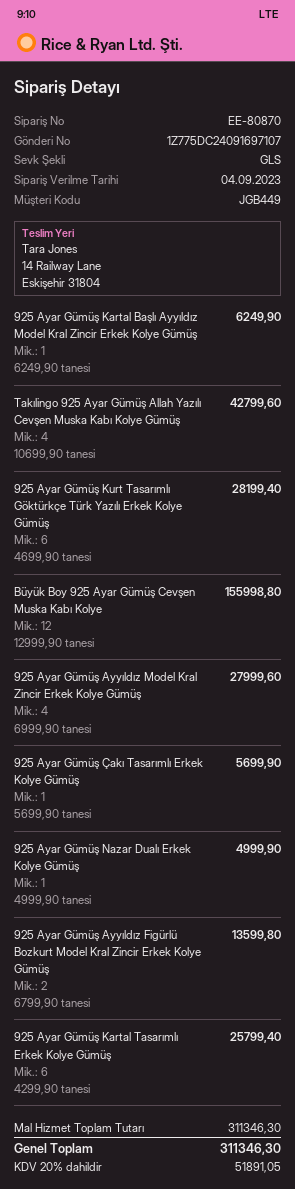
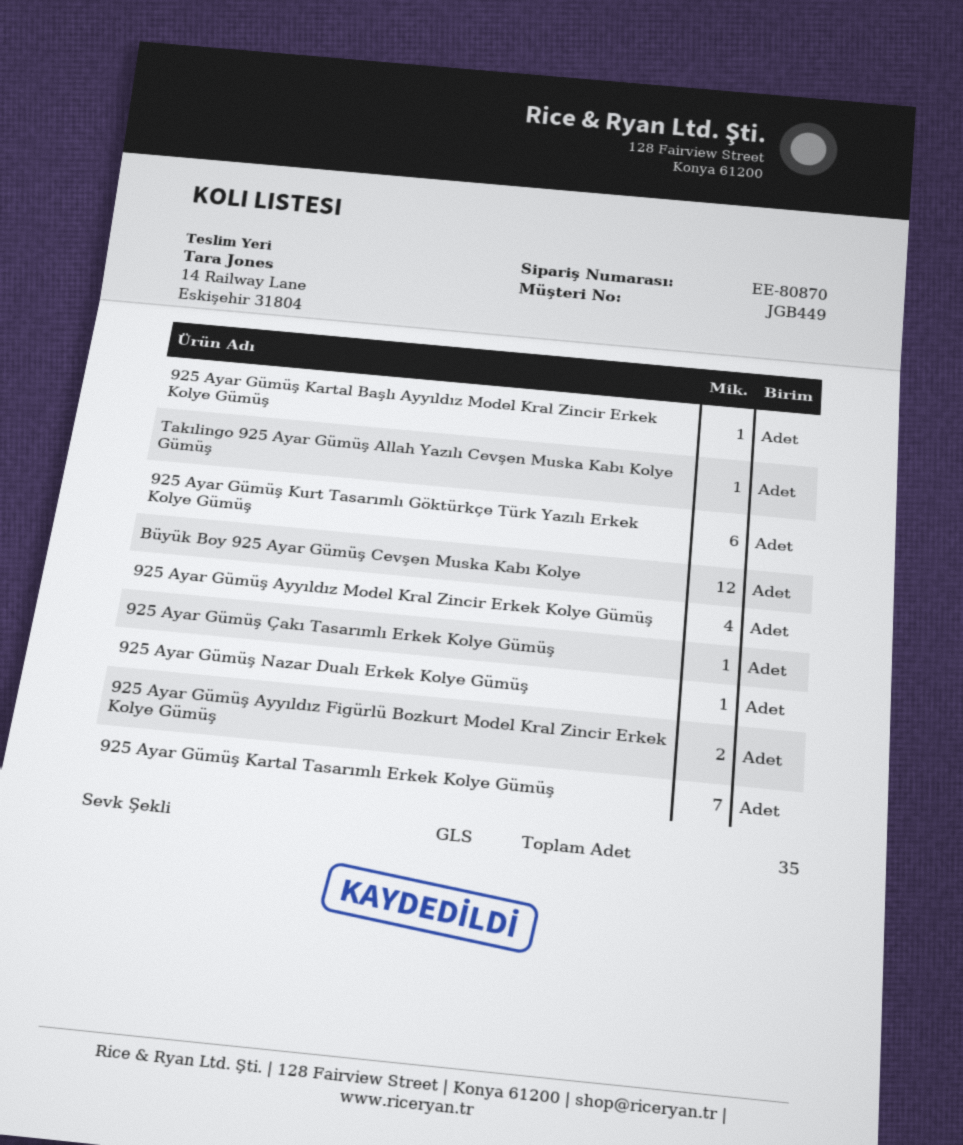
Takılingo 925 Ayar Gümüş Allah Yazılı Cevşen Muska Kabı Kolye Gümüş: 4 -> 1
925 Ayar Gümüş Kartal Tasarımlı Erkek Kolye Gümüş: 6 -> 7

